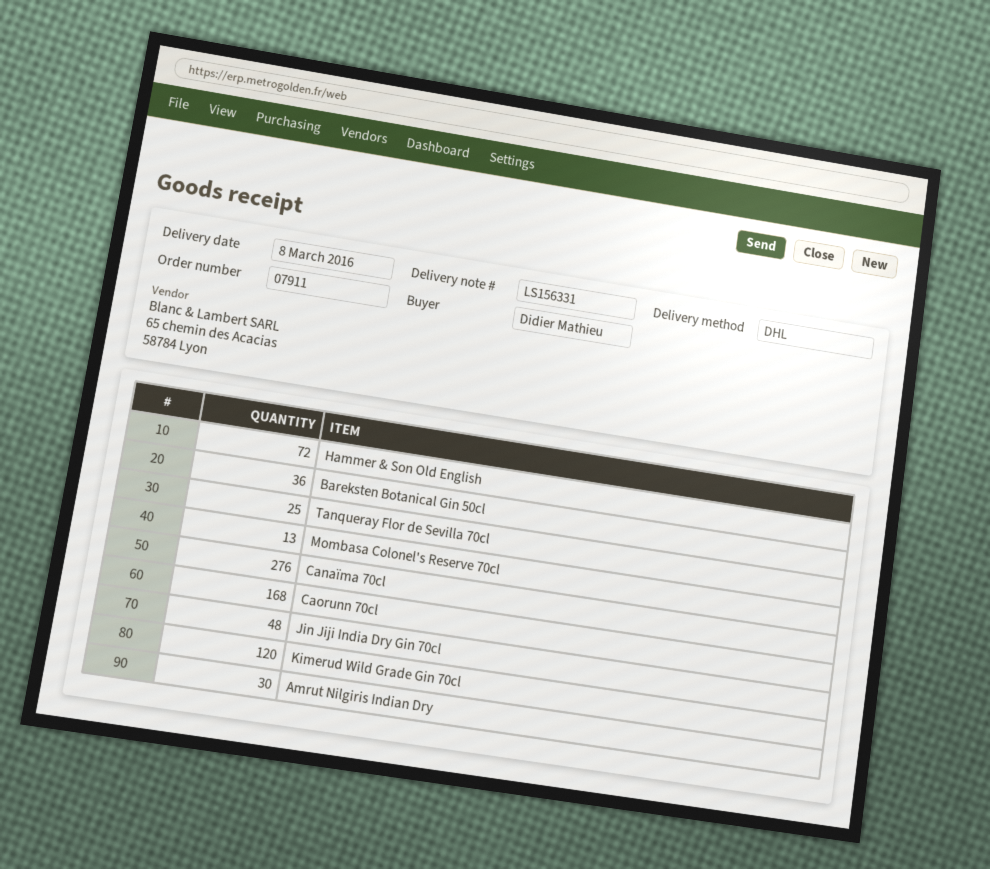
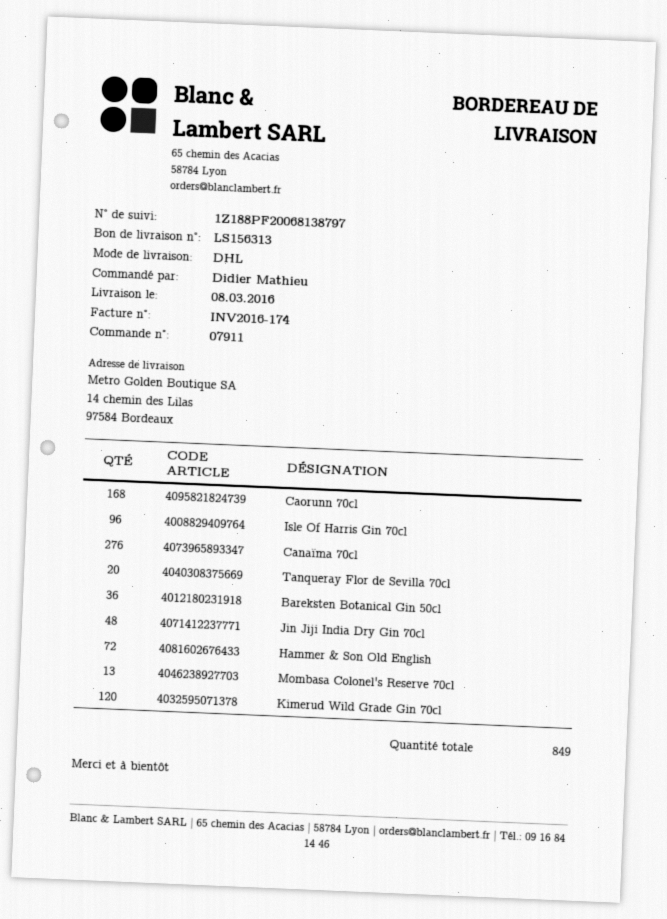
delivery note number: LS156331 -> LS156313
Tanqueray Flor de Sevilla 70cl: 25 -> 20
Amrut Nilgiris Indian Dry: 30 -> none
Isle Of Harris Gin 70cl: none -> 96

